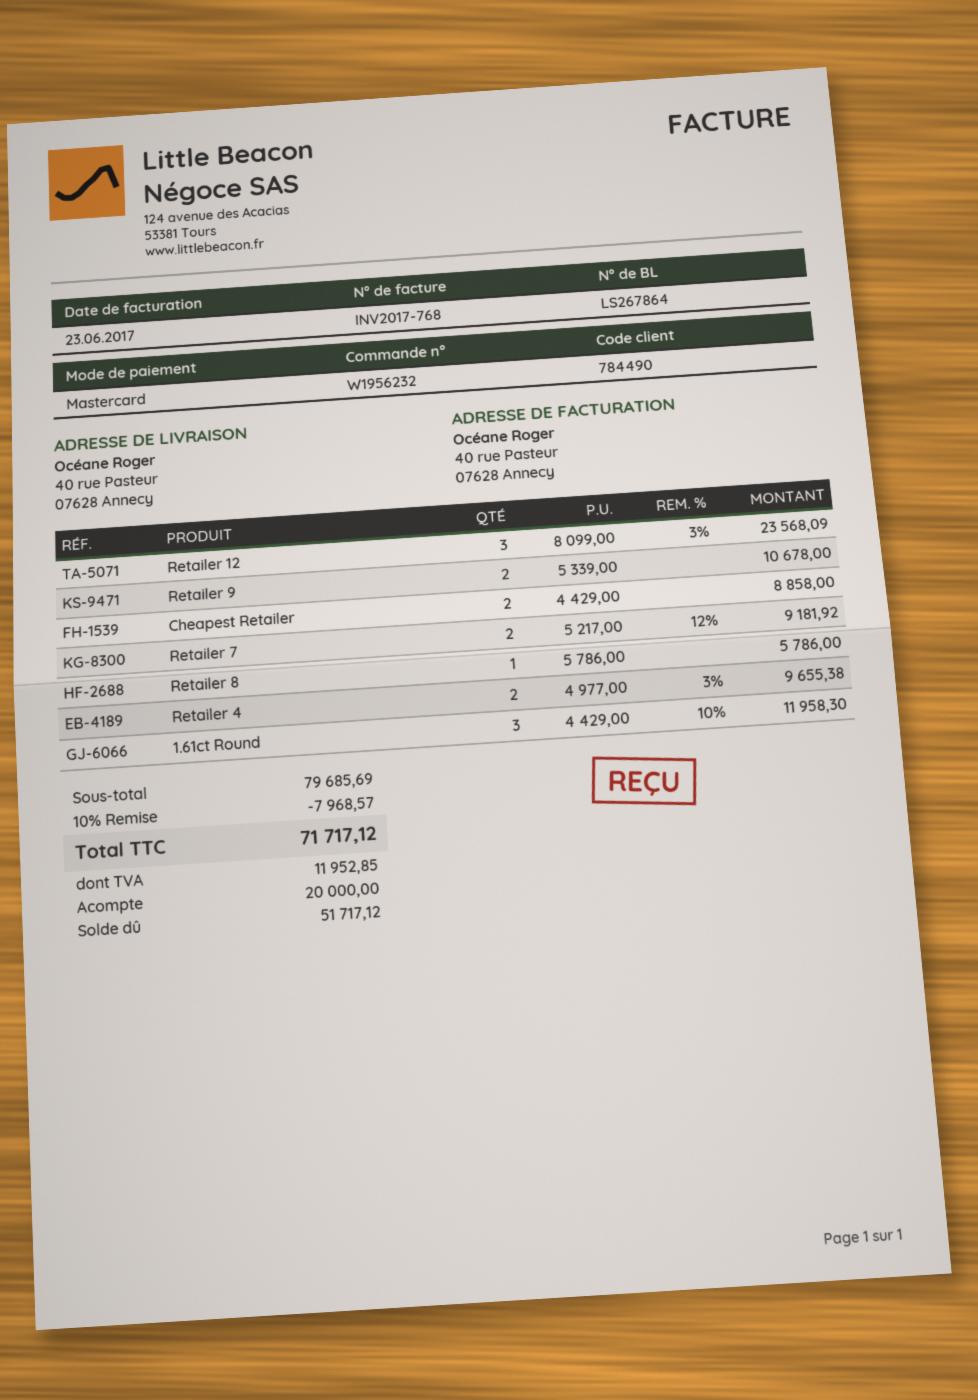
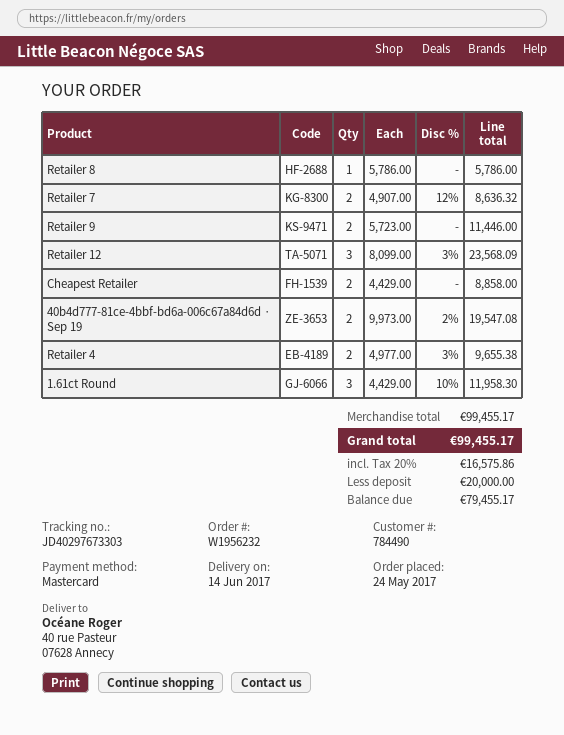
Retailer 9: 2 x 5339.00 = 10678.00 -> 2 x 5723.00 = 11446.00
Retailer 7: 2 x 5217.00 - 12% = 9181.92 -> 2 x 4907.00 - 12% = 8636.32
40b4d777-81ce-4bbf-bd6a-006c67a84d6d · Sep 19: none -> 2 x 9973.00 - 2% = 19547.08
subtotal: 79685.69 -> 99455.17
discount: 10% = 7968.57 -> none
tax: 11952.85 -> 16575.86
total: 71717.12 -> 99455.17
balance: 51717.12 -> 79455.17

